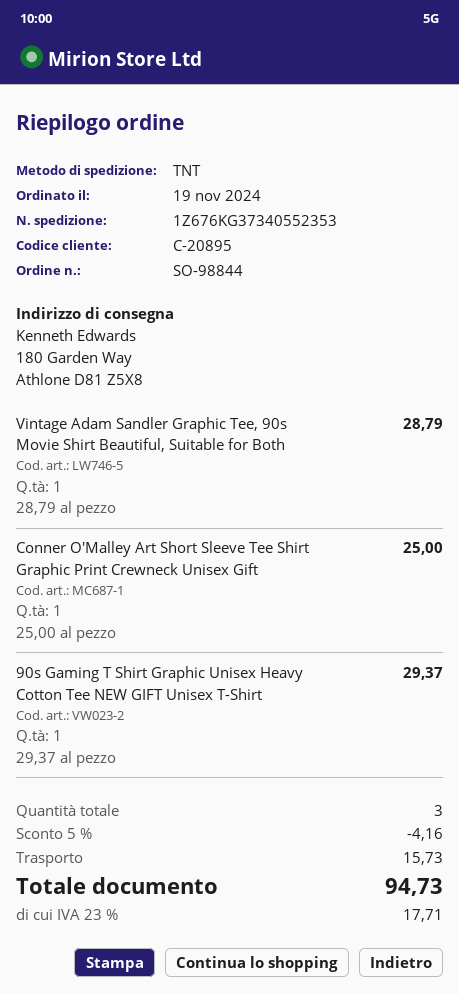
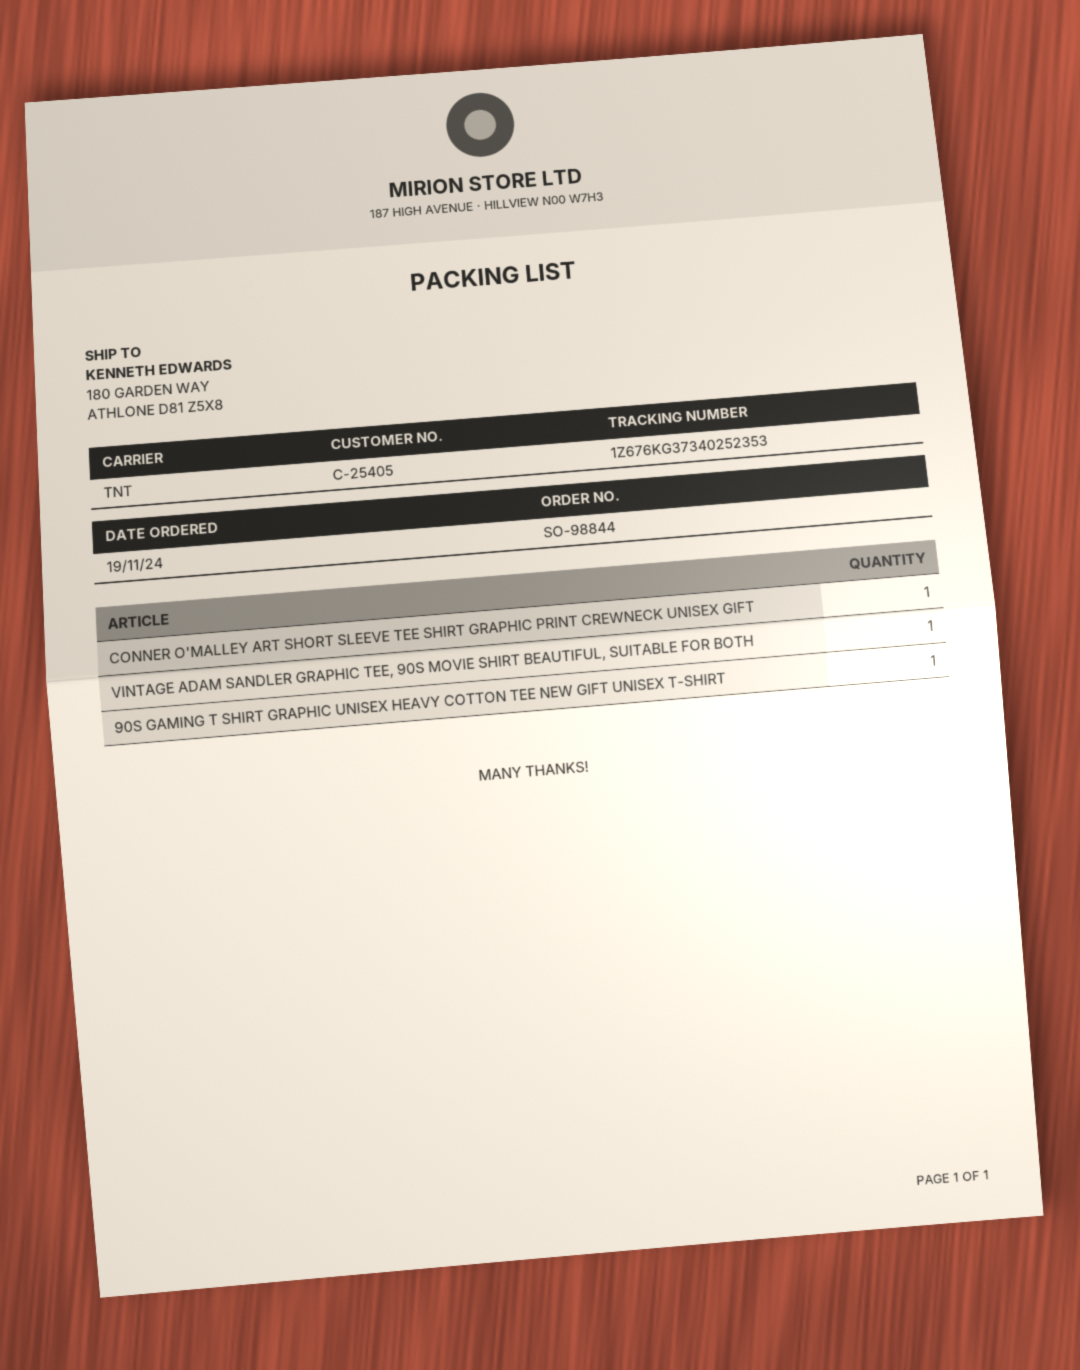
customer number: C-20895 -> C-25405
tracking number: 1Z676KG37340552353 -> 1Z676KG37340252353

